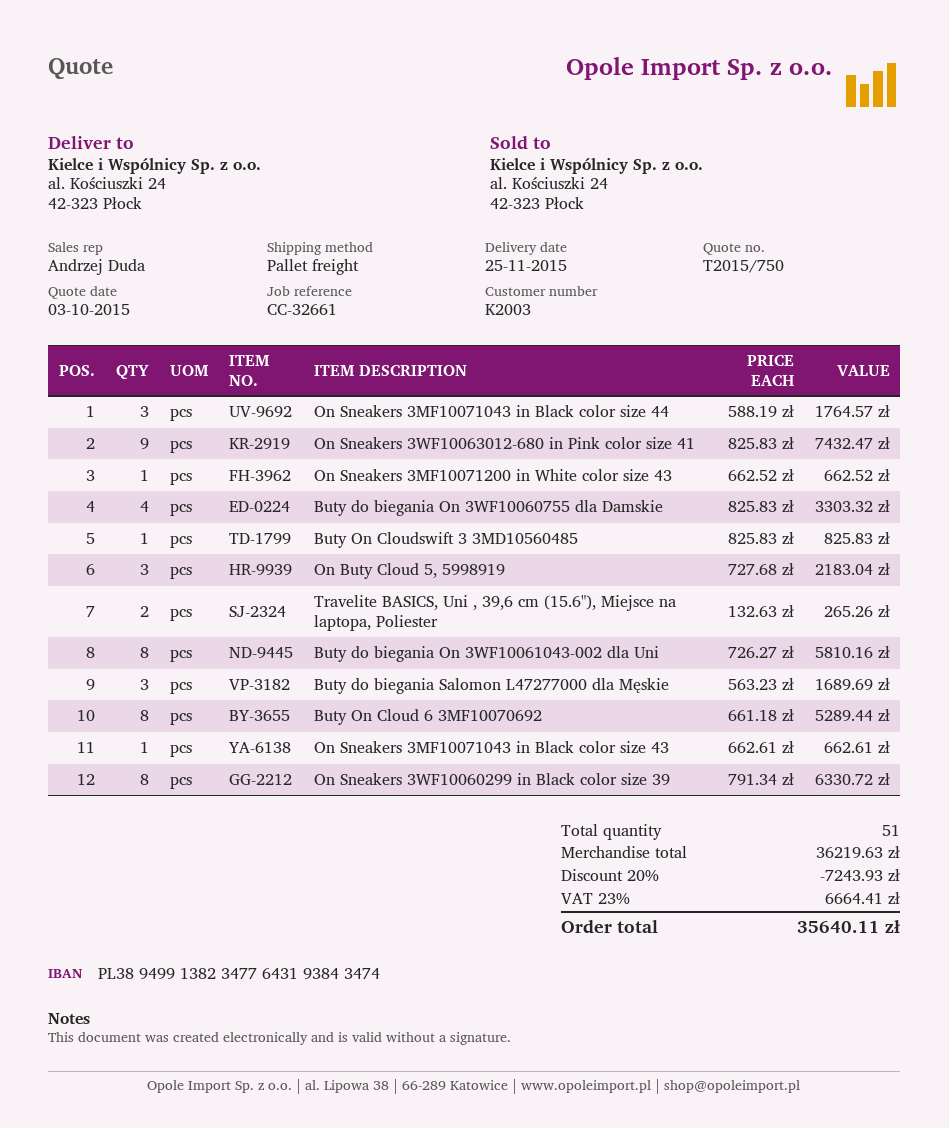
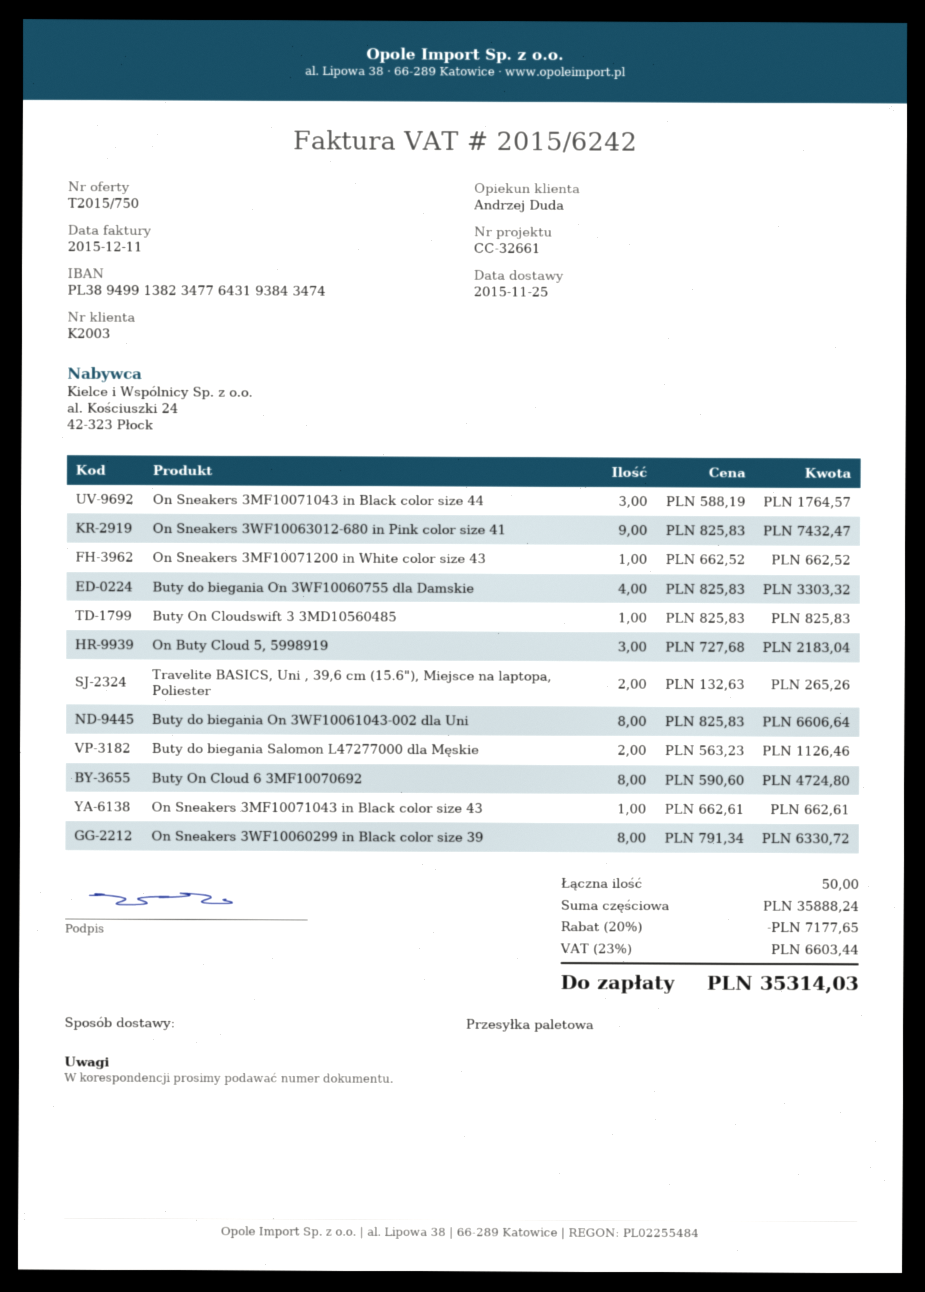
Buty do biegania On 3WF10061043-002 dla Uni: 8 x 726.27 = 5810.16 -> 8 x 825.83 = 6606.64
Buty do biegania Salomon L47277000 dla Męskie: 3 x 563.23 = 1689.69 -> 2 x 563.23 = 1126.46
Buty On Cloud 6 3MF10070692: 8 x 661.18 = 5289.44 -> 8 x 590.60 = 4724.80
total quantity: 51 -> 50
subtotal: 36219.63 -> 35888.24
discount: 20% = 7243.93 -> 20% = 7177.65
tax: 23% = 6664.41 -> 23% = 6603.44
total: 35640.11 -> 35314.03

